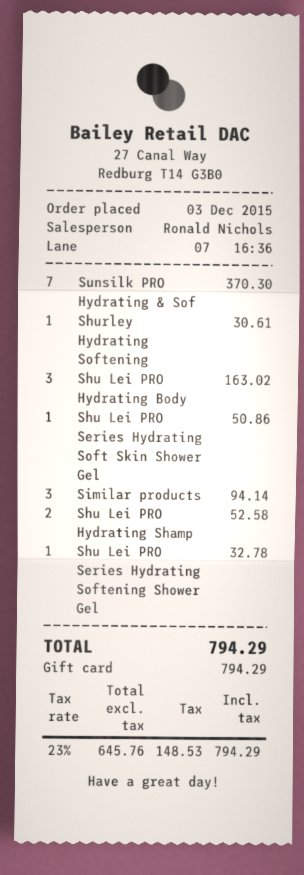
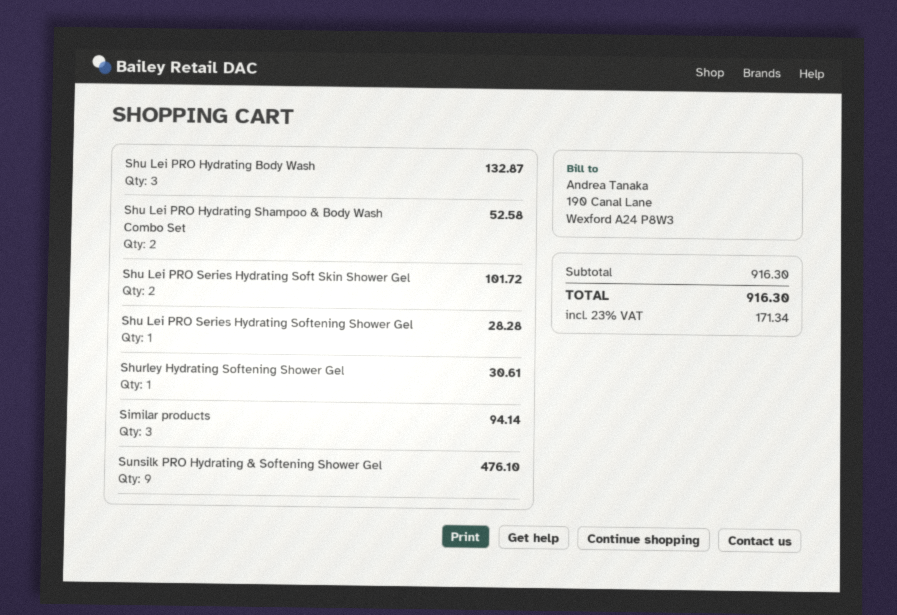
Sunsilk PRO Hydrating & Sof: 7 for 370.30 -> 9 for 476.10
Shu Lei PRO Hydrating Body: 3 for 163.02 -> 3 for 132.87
Shu Lei PRO Series Hydrating Soft Skin Shower Gel: 1 for 50.86 -> 2 for 101.72
Shu Lei PRO Series Hydrating Softening Shower Gel: 1 for 32.78 -> 1 for 28.28
tax: 23% = 148.53 -> 23% = 171.34
total: 794.29 -> 916.30

